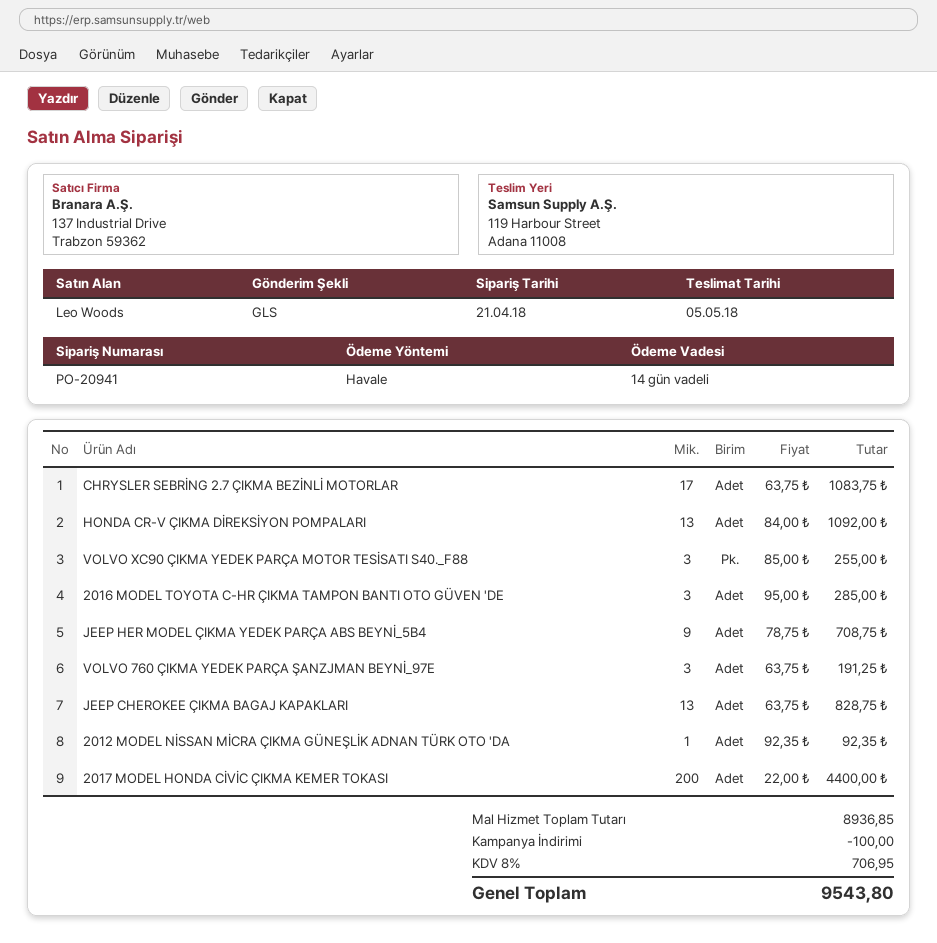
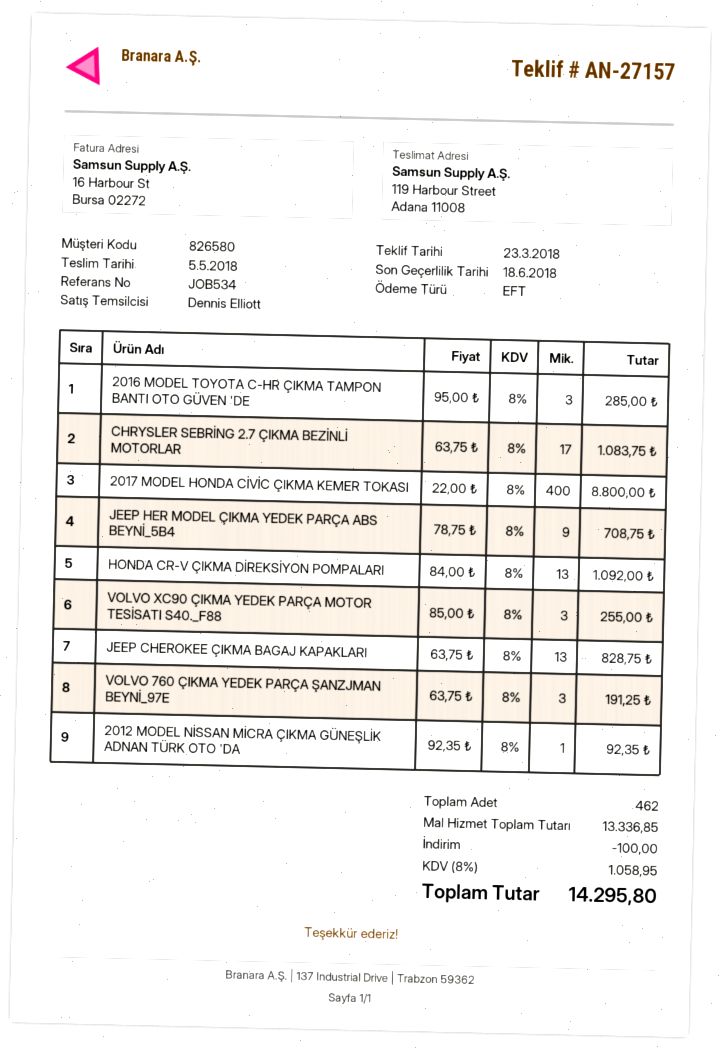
2017 MODEL HONDA CİVİC ÇIKMA KEMER TOKASI: 200 x 22.00 = 4400.00 -> 400 x 22.00 = 8800.00
subtotal: 8936.85 -> 13336.85
tax: 8% = 706.95 -> 8% = 1058.95
total: 9543.80 -> 14295.80

